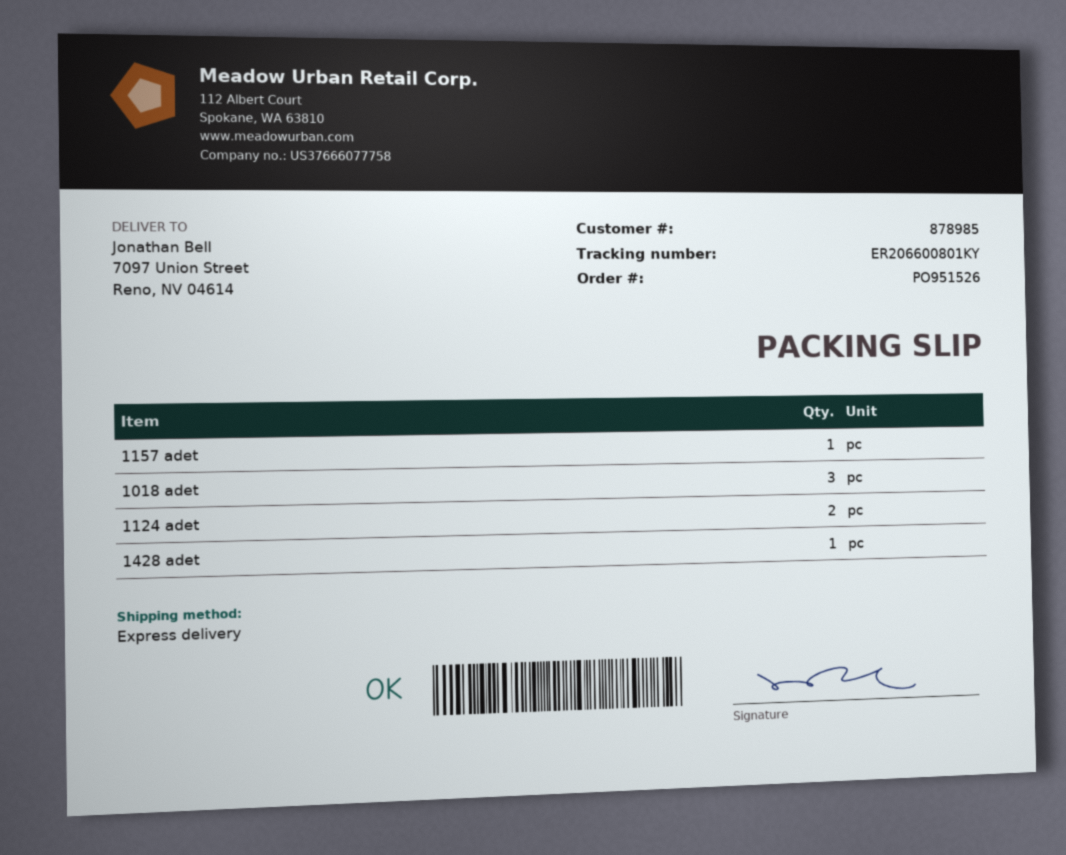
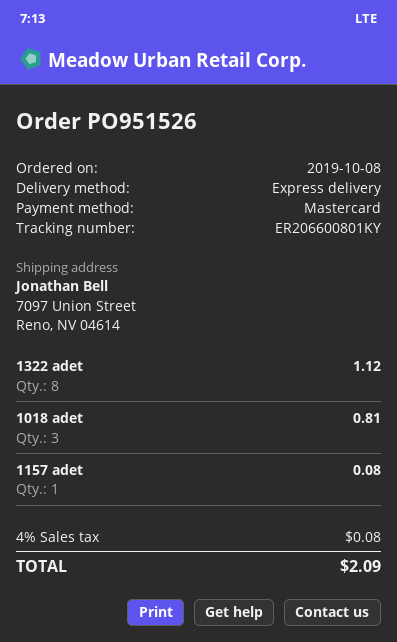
1124 adet: 2 -> none
1428 adet: 1 -> none
1322 adet: none -> 8

